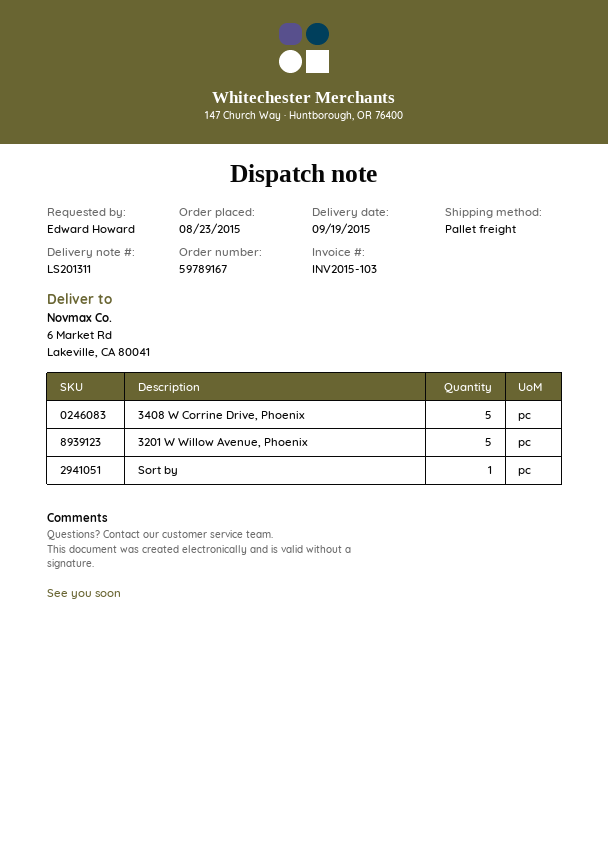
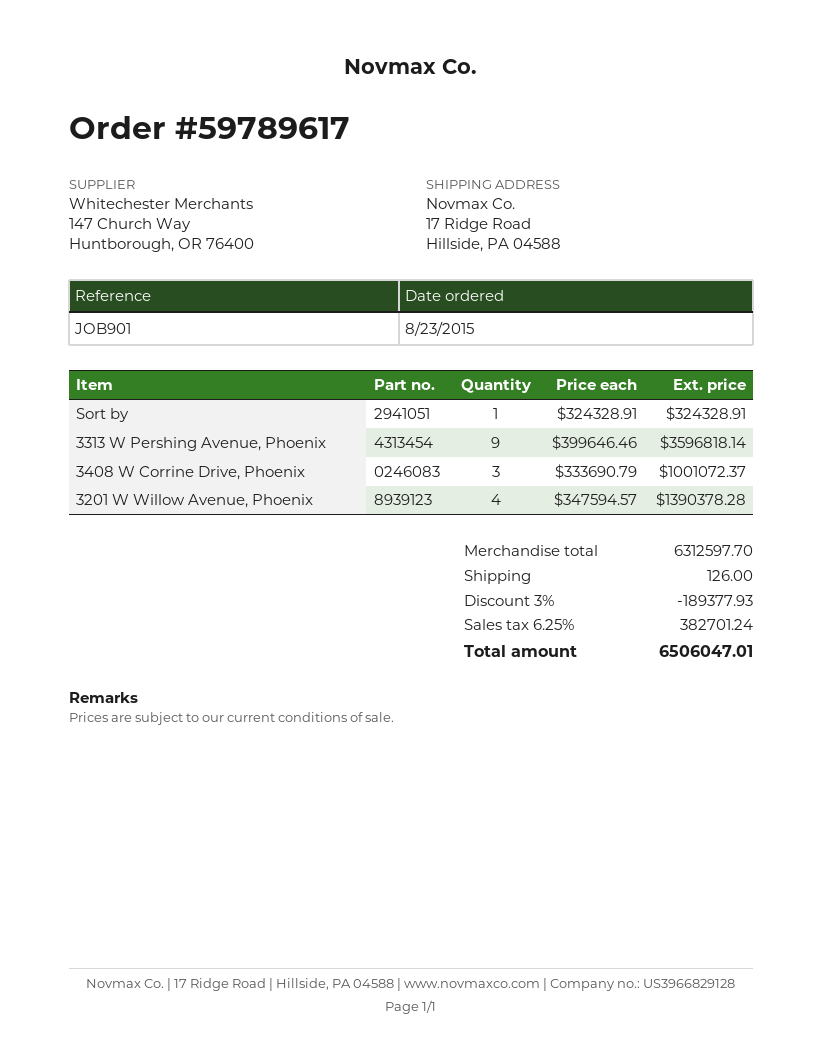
order number: 59789167 -> 59789617
ship to: 6 Market Rd, Lakeville, CA 80041 -> 17 Ridge Road, Hillside, PA 04588
3408 W Corrine Drive, Phoenix: 5 -> 3
3201 W Willow Avenue, Phoenix: 5 -> 4
3313 W Pershing Avenue, Phoenix: none -> 9

